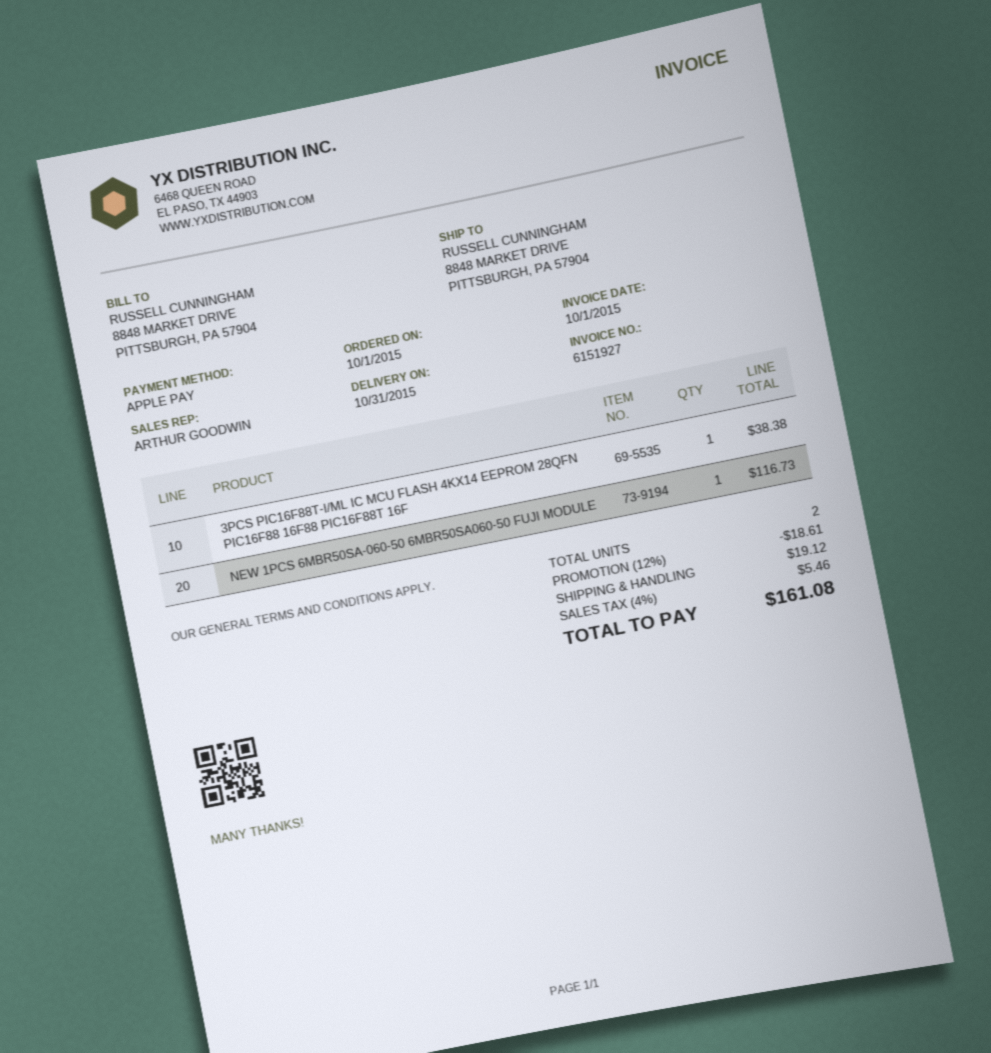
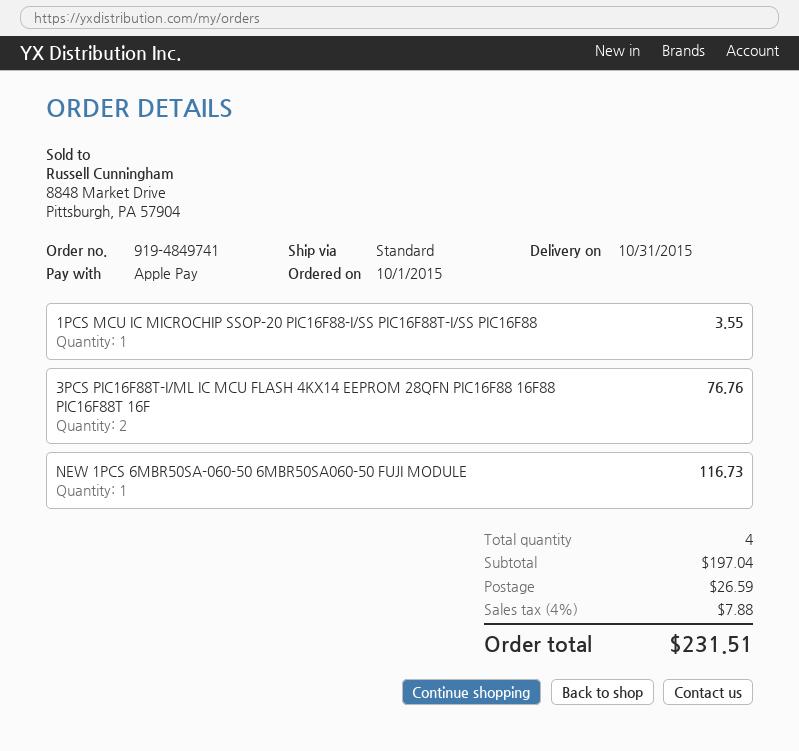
3PCS PIC16F88T-I/ML IC MCU FLASH 4KX14 EEPROM 28QFN PIC16F88 16F88 PIC16F88T 16F: 1 for 38.38 -> 2 for 76.76
1PCS MCU IC MICROCHIP SSOP-20 PIC16F88-I/SS PIC16F88T-I/SS PIC16F88: none -> 1 for 3.55
total quantity: 2 -> 4
discount: 12% = 18.61 -> none
shipping: 19.12 -> 26.59
tax: 4% = 5.46 -> 4% = 7.88
total: 161.08 -> 231.51

